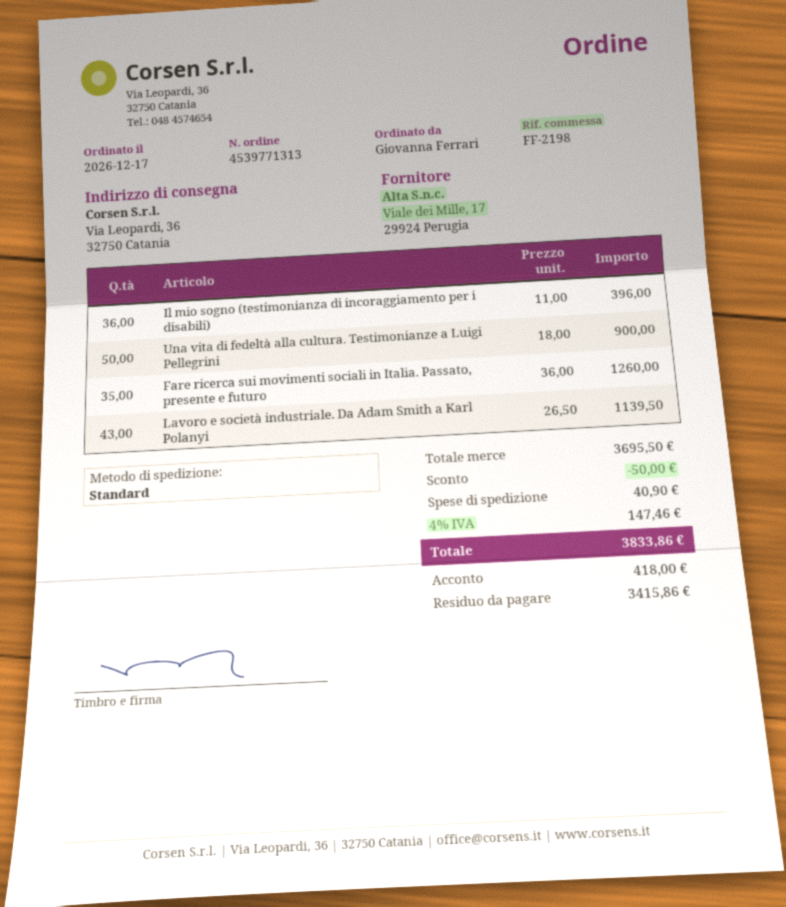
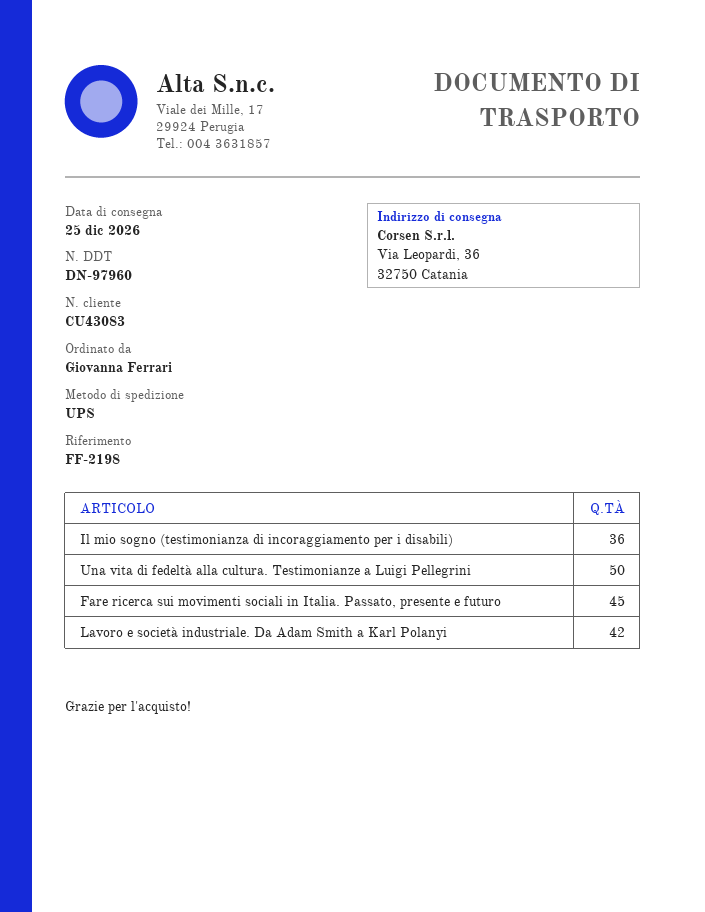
shipping method: standard -> UPS
Fare ricerca sui movimenti sociali in Italia. Passato, presente e futuro: 35 -> 45
Lavoro e società industriale. Da Adam Smith a Karl Polanyi: 43 -> 42

